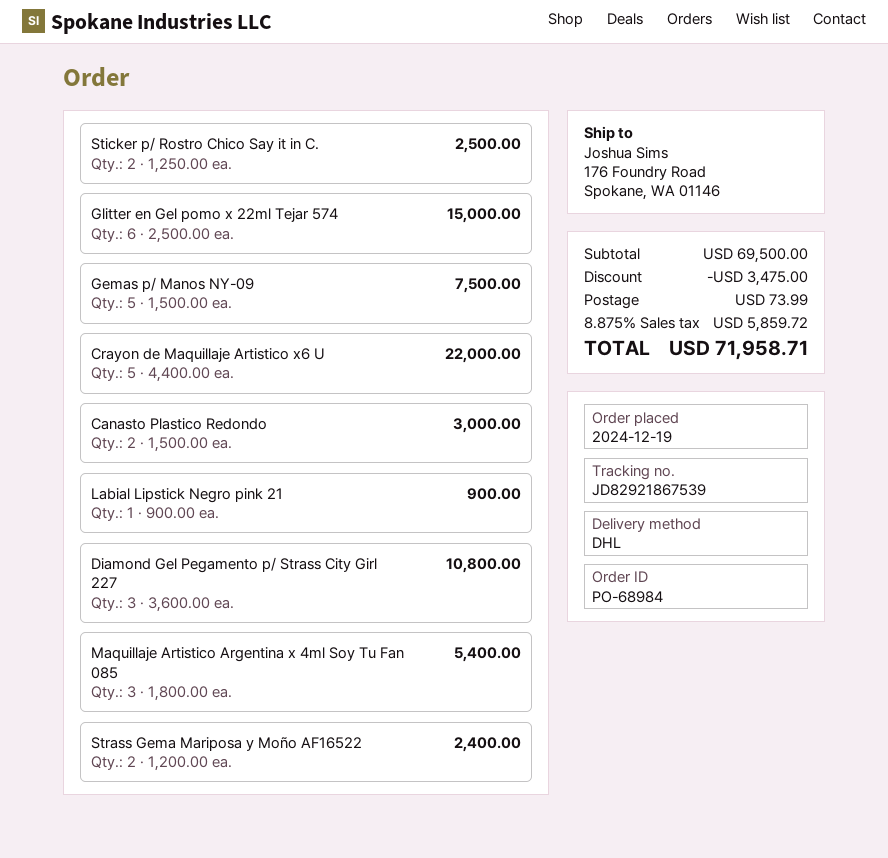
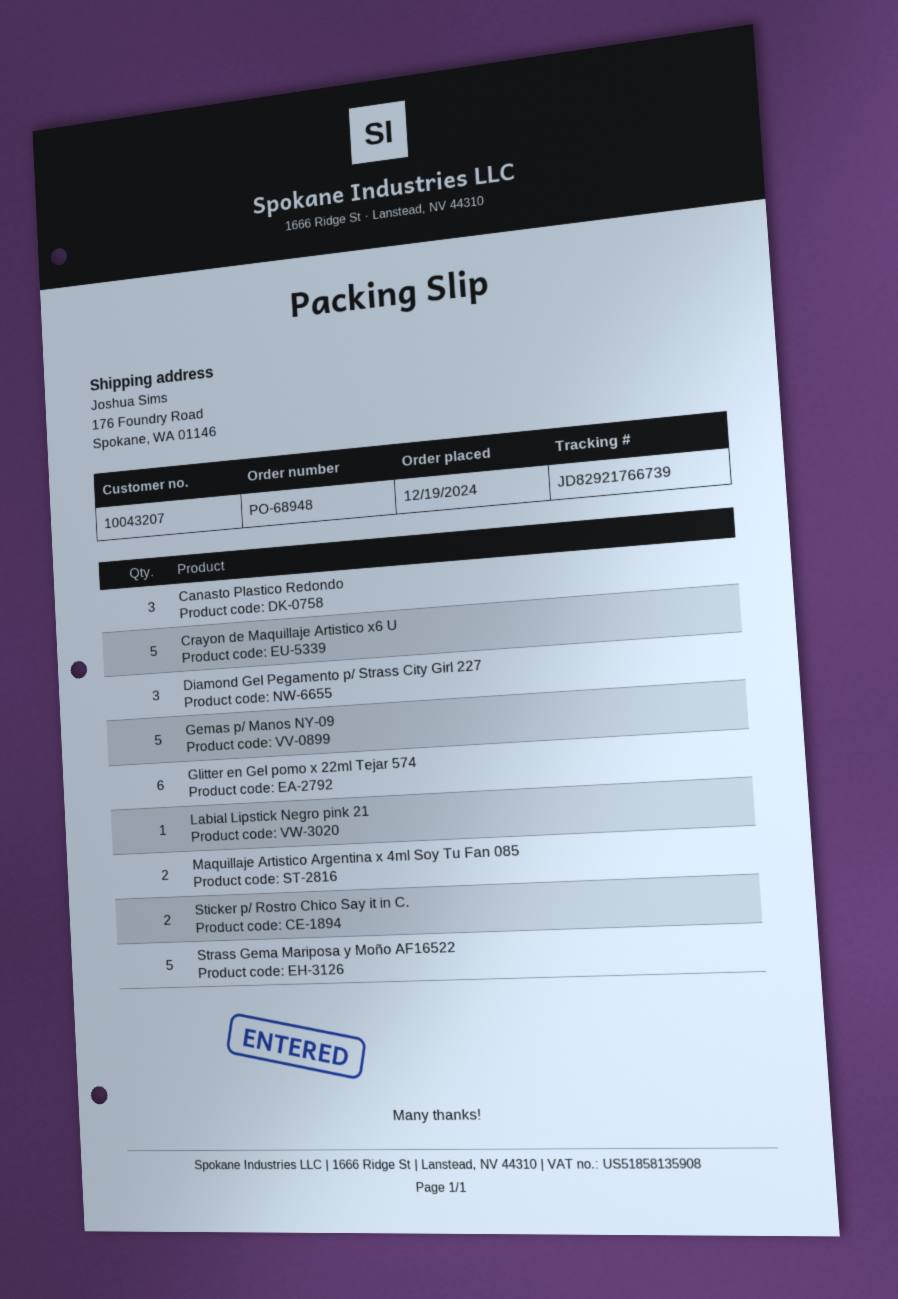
order number: PO-68984 -> PO-68948
tracking number: JD82921867539 -> JD82921766739
Canasto Plastico Redondo: 2 -> 3
Maquillaje Artistico Argentina x 4ml Soy Tu Fan 085: 3 -> 2
Strass Gema Mariposa y Moño AF16522: 2 -> 5

